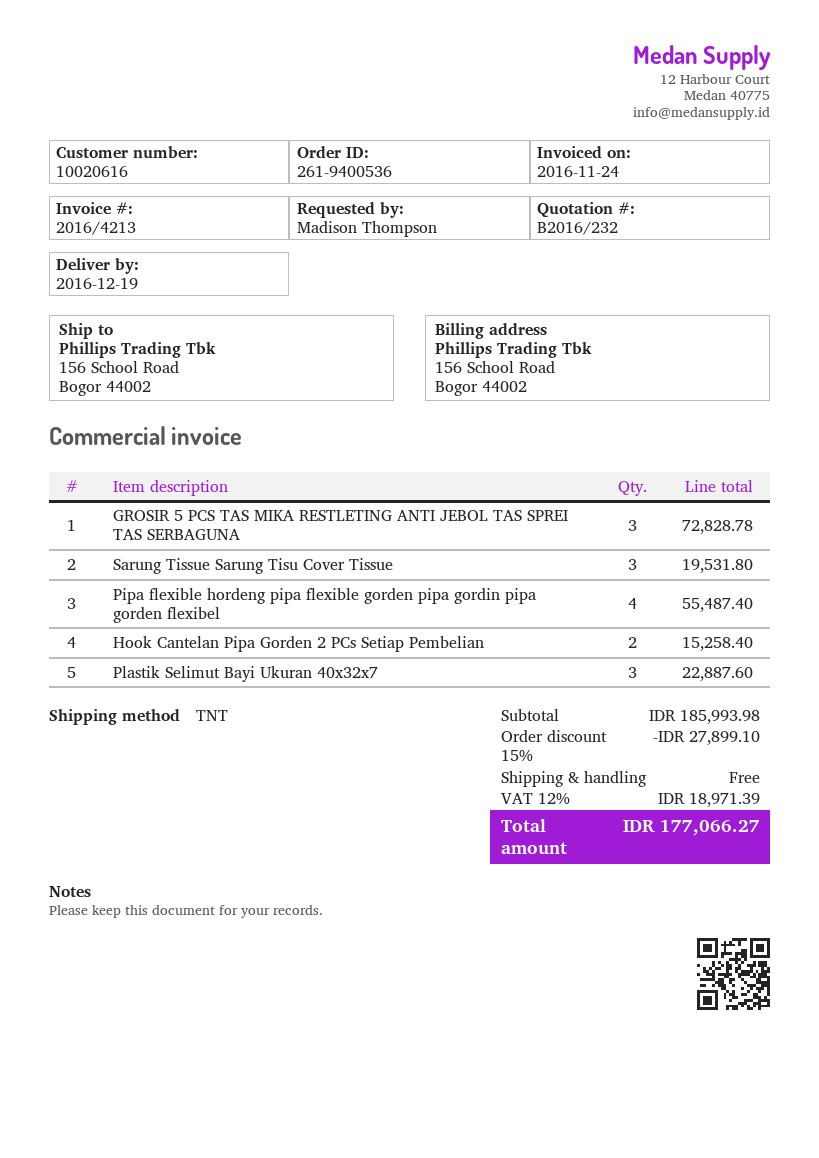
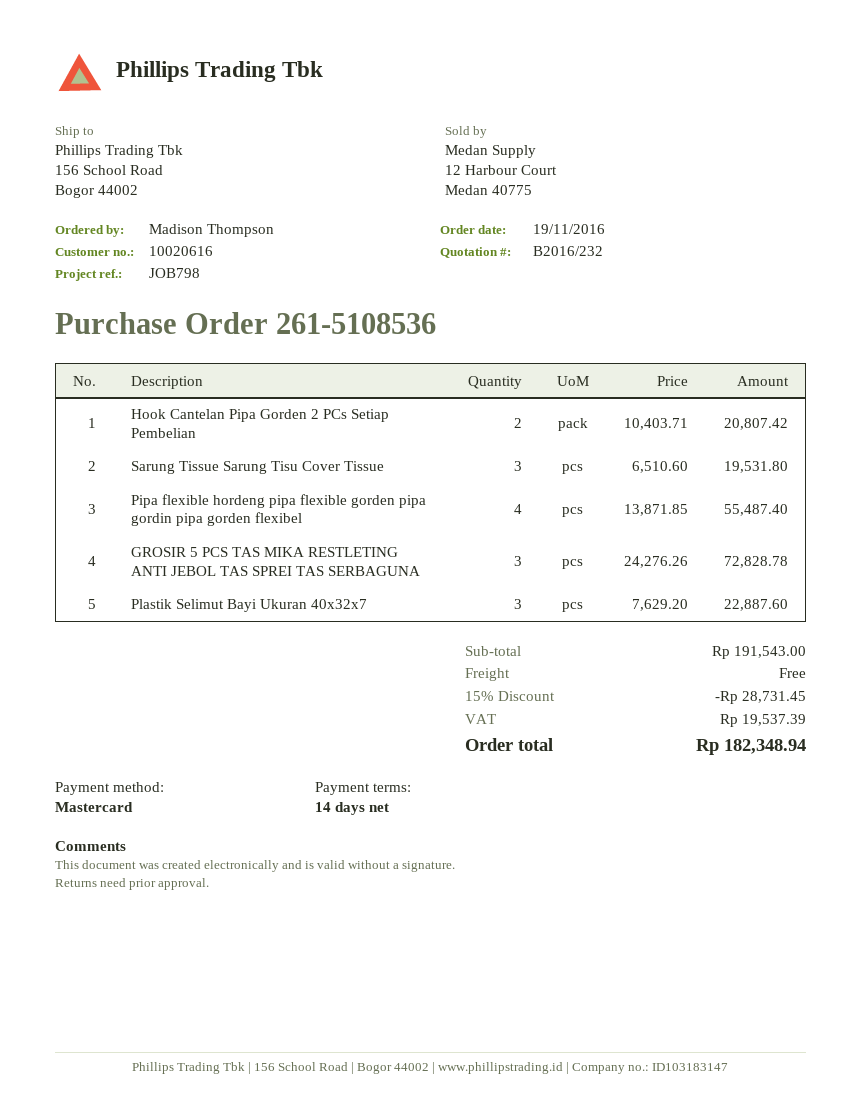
order number: 261-9400536 -> 261-5108536
Hook Cantelan Pipa Gorden 2 PCs Setiap Pembelian: 2 for 15258.40 -> 2 for 20807.42
subtotal: 185993.98 -> 191543.00
discount: 15% = 27899.10 -> 15% = 28731.45
tax: 18971.39 -> 19537.39
total: 177066.27 -> 182348.94

